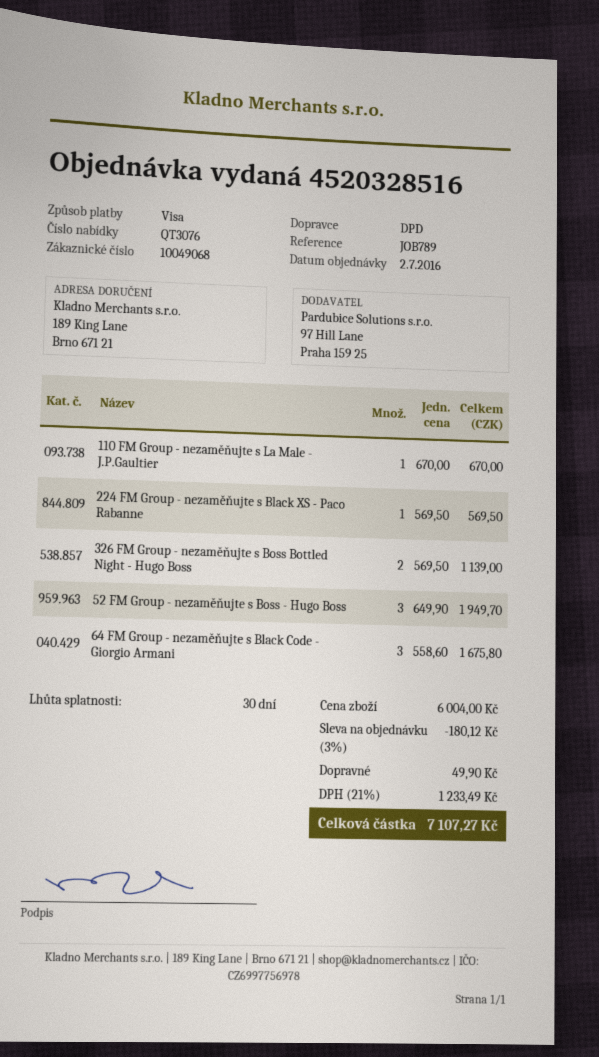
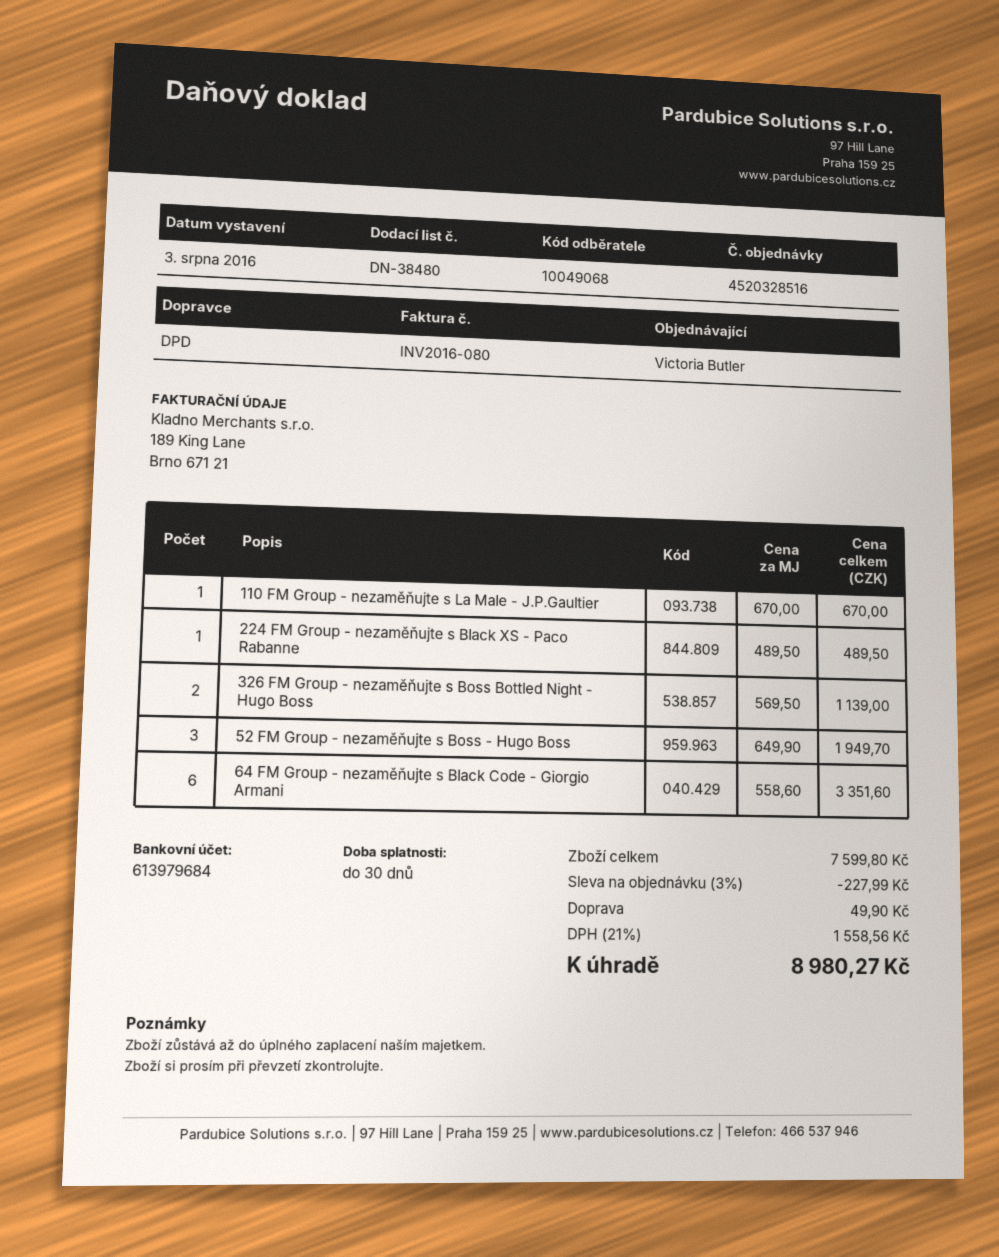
224 FM Group - nezaměňujte s Black XS - Paco Rabanne: 1 x 569.50 = 569.50 -> 1 x 489.50 = 489.50
64 FM Group - nezaměňujte s Black Code - Giorgio Armani: 3 x 558.60 = 1675.80 -> 6 x 558.60 = 3351.60
subtotal: 6004.00 -> 7599.80
discount: 3% = 180.12 -> 3% = 227.99
tax: 21% = 1233.49 -> 21% = 1558.56
total: 7107.27 -> 8980.27

